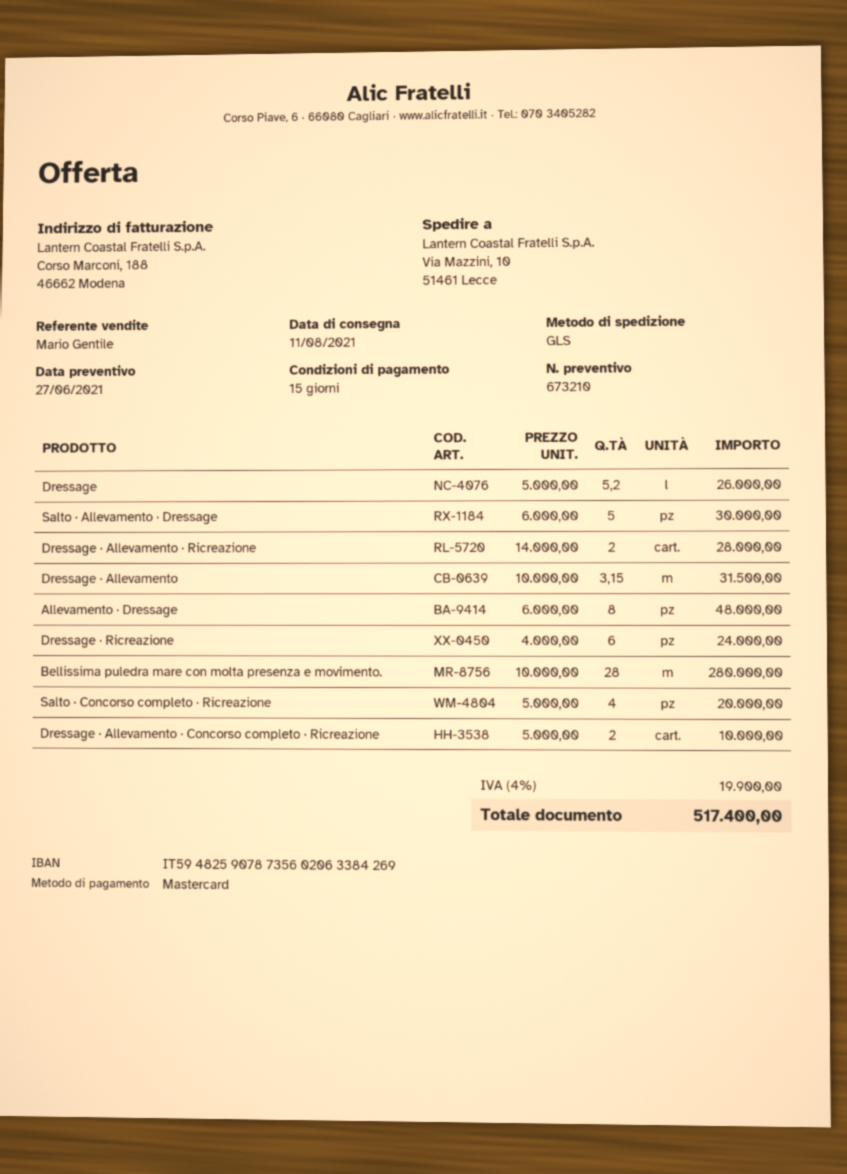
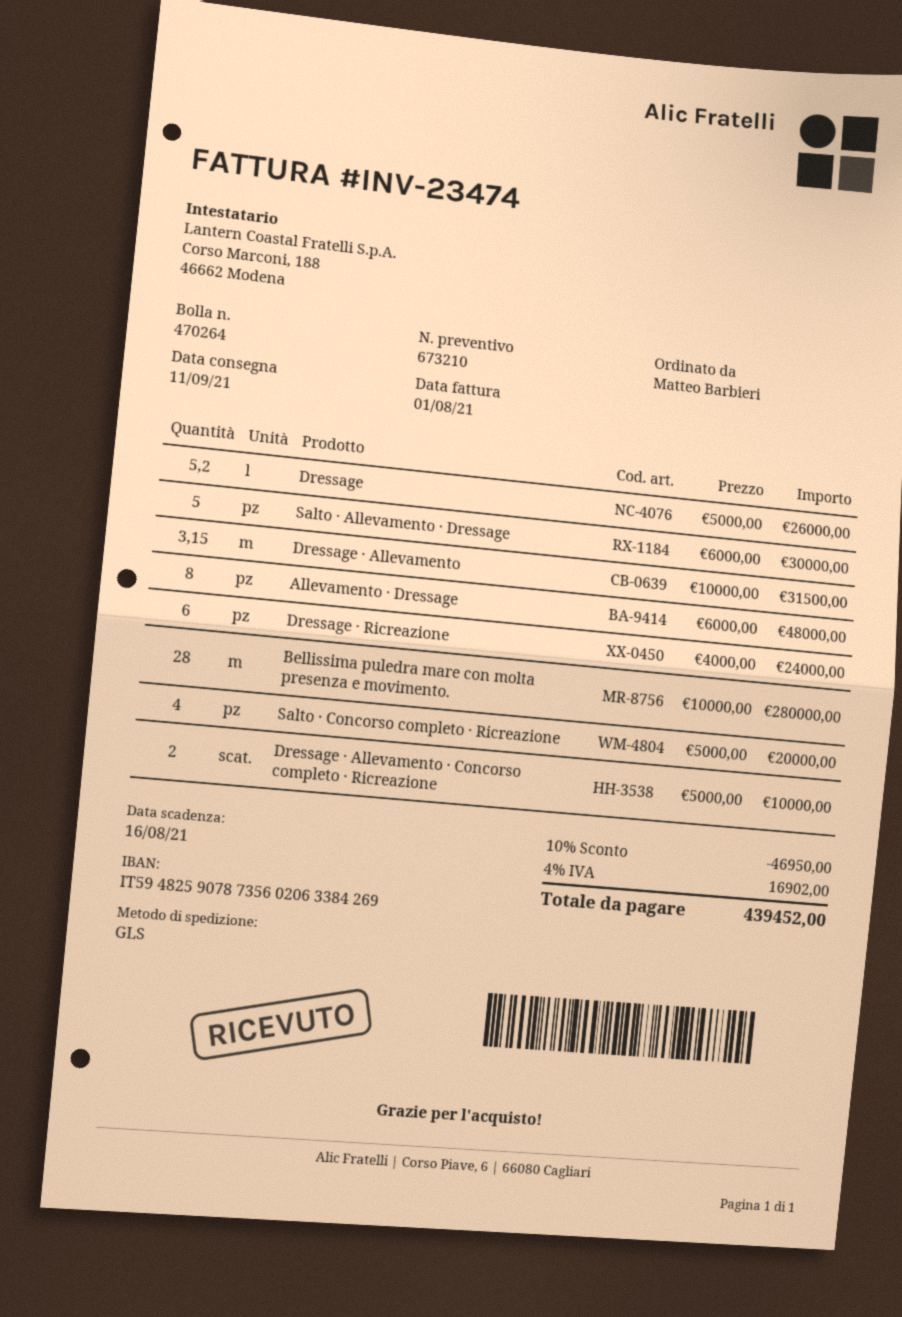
delivery date: 2021-08-11 -> 2021-09-11
Dressage · Allevamento · Ricreazione: 2 x 14000.00 = 28000.00 -> none
discount: none -> 10% = 46950.00
tax: 4% = 19900.00 -> 4% = 16902.00
total: 517400.00 -> 439452.00

